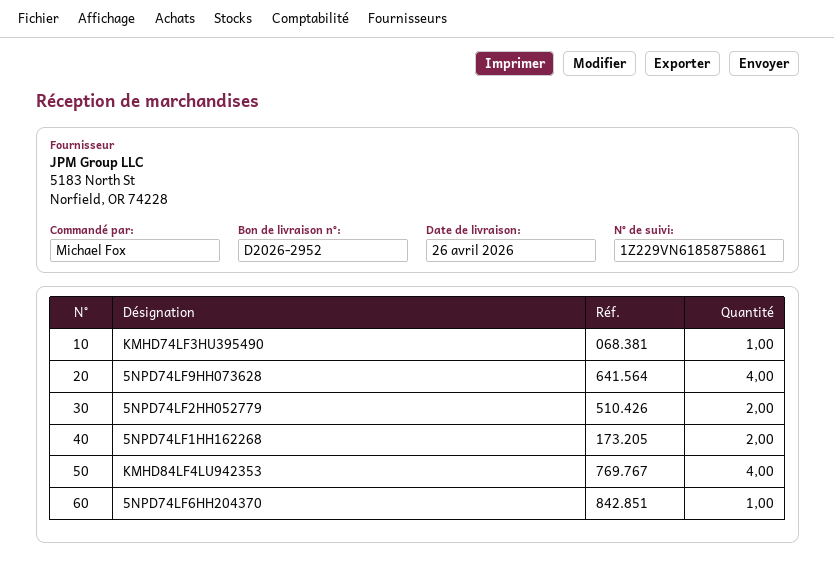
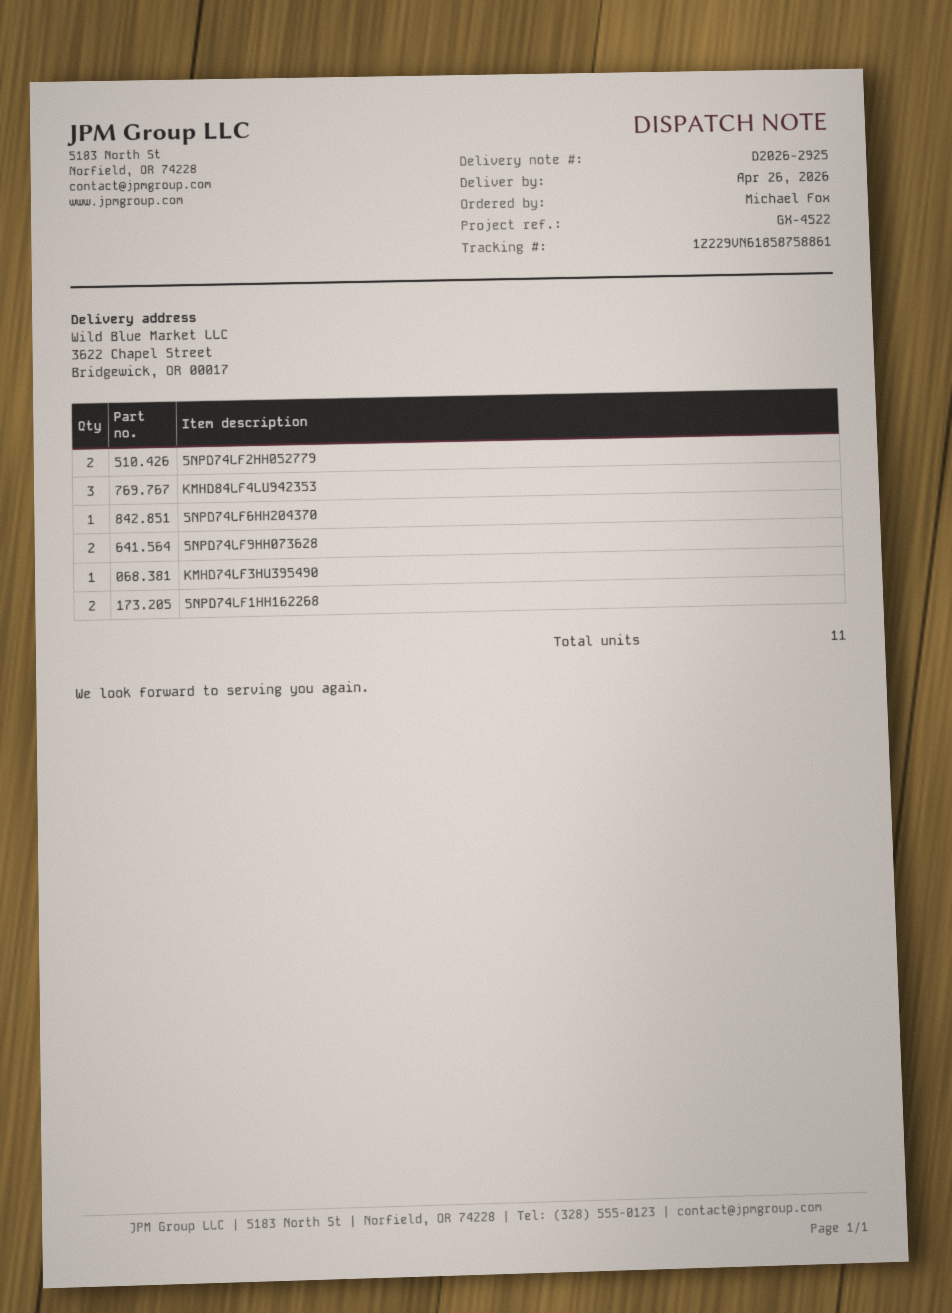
delivery note number: D2026-2952 -> D2026-2925
5NPD74LF9HH073628: 4 -> 2
KMHD84LF4LU942353: 4 -> 3

